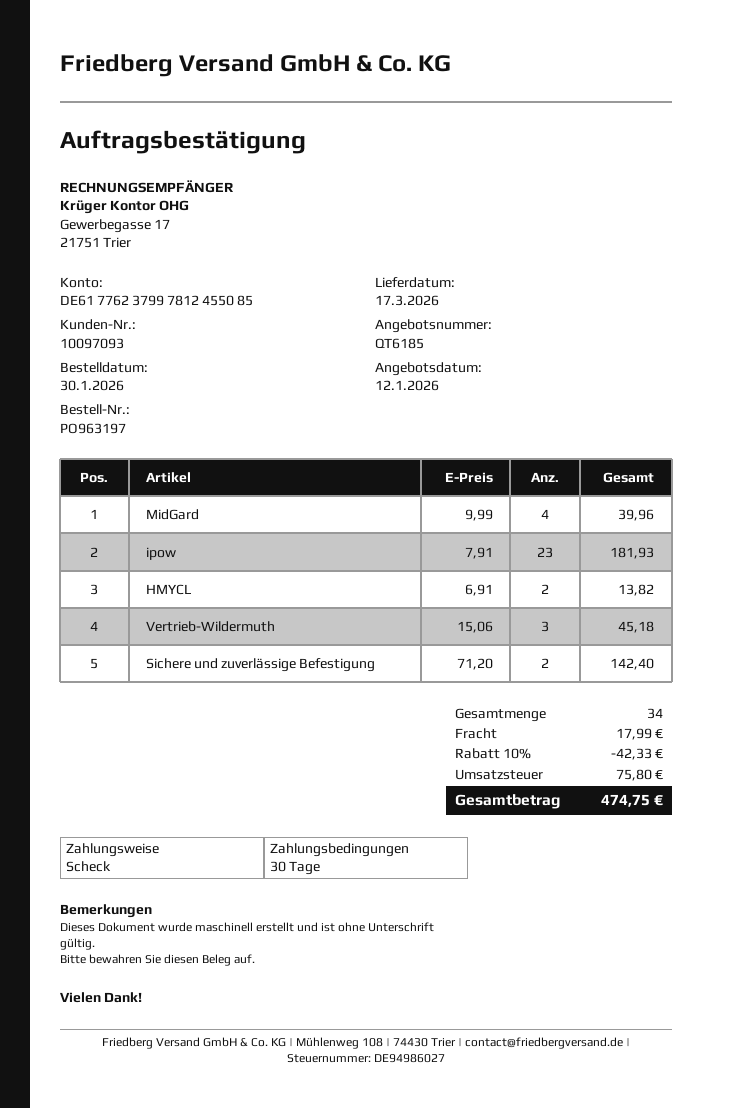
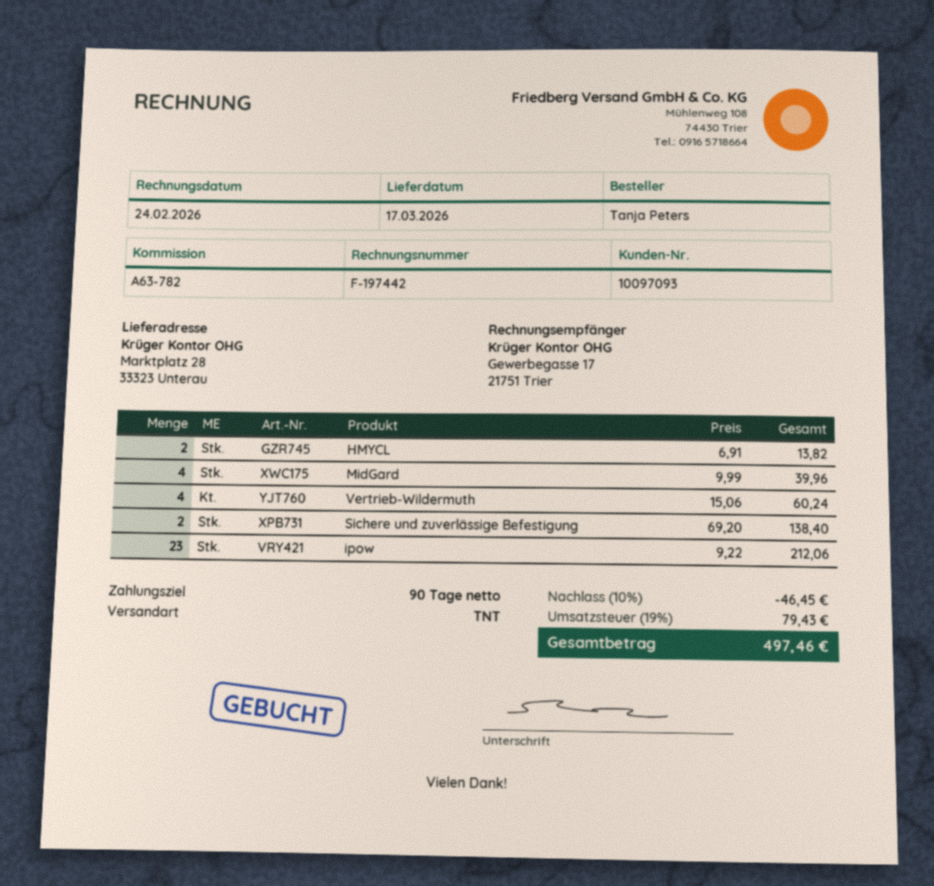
payment terms: 30 days -> 90 days
ipow: 23 x 7.91 = 181.93 -> 23 x 9.22 = 212.06
Vertrieb-Wildermuth: 3 x 15.06 = 45.18 -> 4 x 15.06 = 60.24
Sichere und zuverlässige Befestigung: 2 x 71.20 = 142.40 -> 2 x 69.20 = 138.40
discount: 10% = 42.33 -> 10% = 46.45
shipping: 17.99 -> none
tax: 75.80 -> 79.43
total: 474.75 -> 497.46

